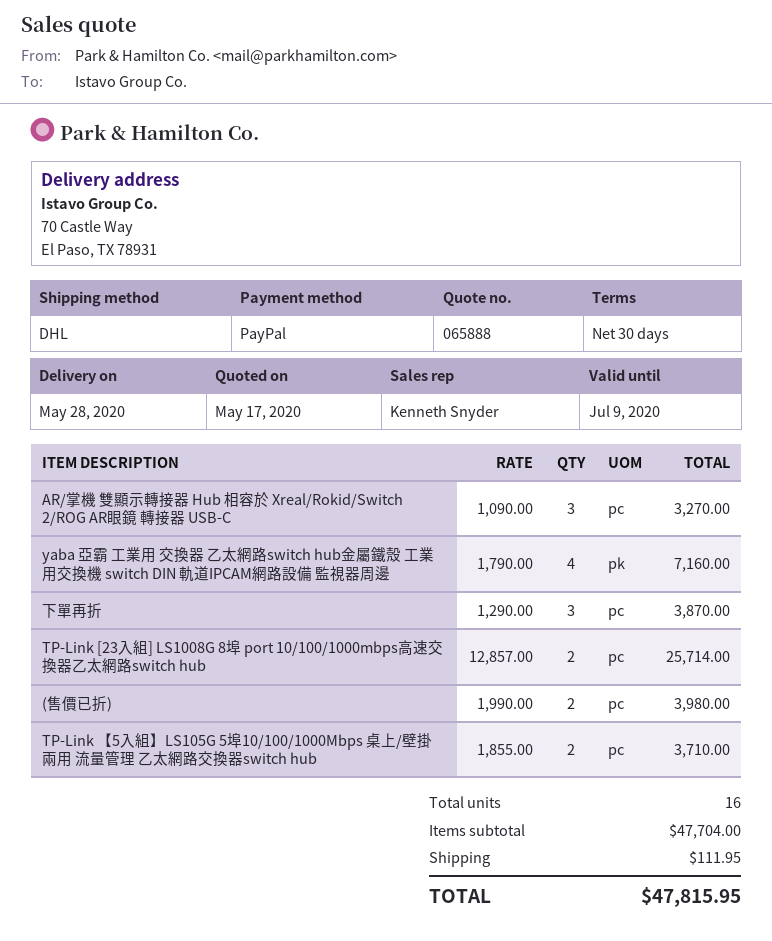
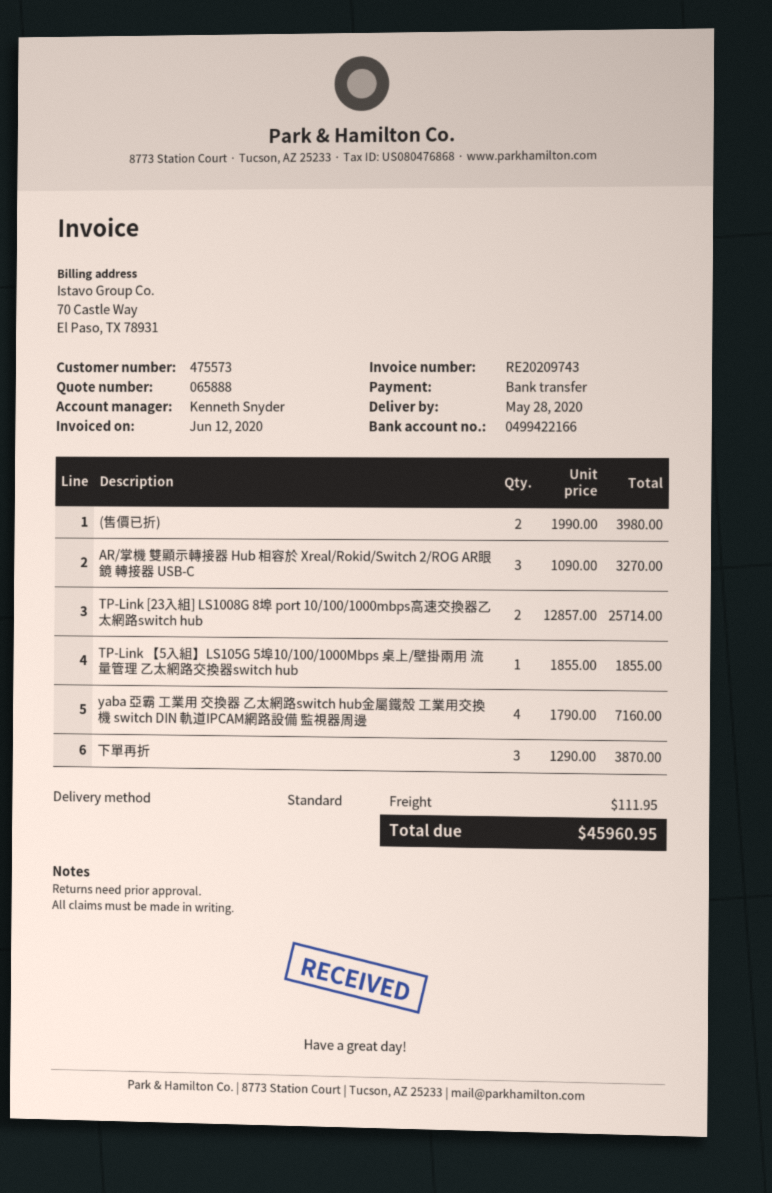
payment method: PayPal -> bank transfer
shipping method: DHL -> standard
TP-Link 【5入組】LS105G 5埠10/100/1000Mbps 桌上/壁掛兩用 流量管理 乙太網路交換器switch hub: 2 x 1855.00 = 3710.00 -> 1 x 1855.00 = 1855.00
total: 47815.95 -> 45960.95

